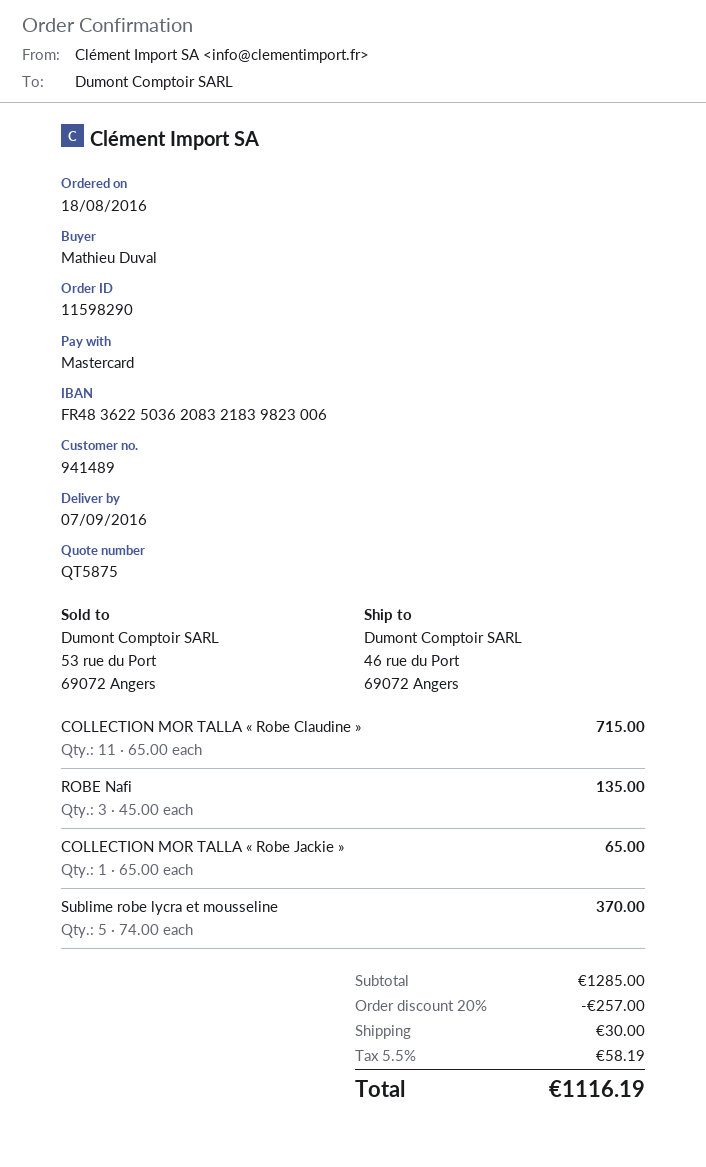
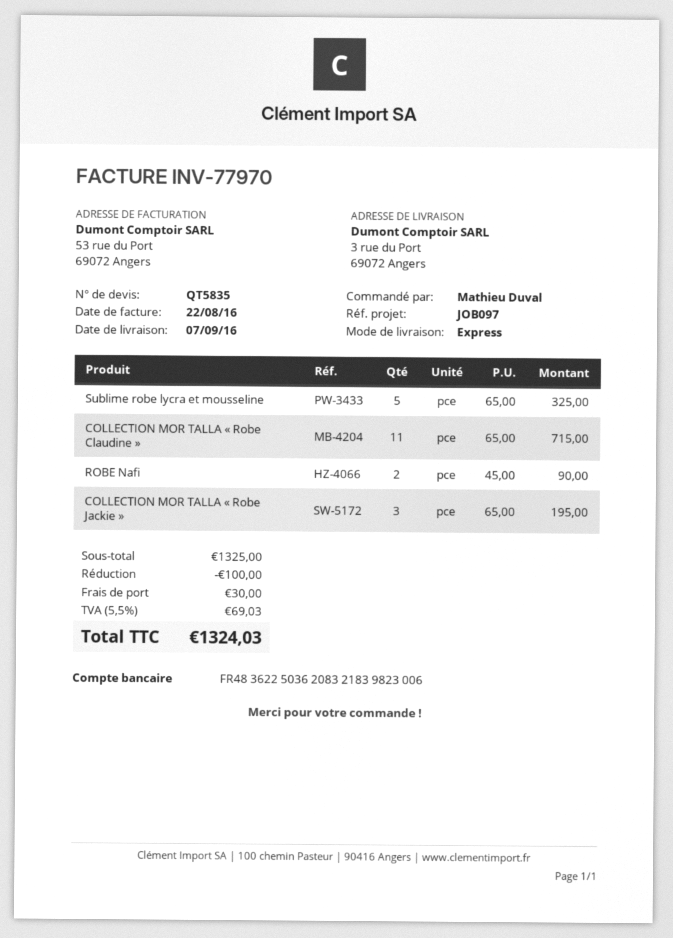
quote number: QT5875 -> QT5835
ship to: 46 rue du Port, 69072 Angers -> 3 rue du Port, 69072 Angers
ROBE Nafi: 3 x 45.00 = 135.00 -> 2 x 45.00 = 90.00
COLLECTION MOR TALLA « Robe Jackie »: 1 x 65.00 = 65.00 -> 3 x 65.00 = 195.00
Sublime robe lycra et mousseline: 5 x 74.00 = 370.00 -> 5 x 65.00 = 325.00
subtotal: 1285.00 -> 1325.00
discount: 257.00 -> 100.00
tax: 5.5% = 58.19 -> 5.5% = 69.03
total: 1116.19 -> 1324.03

